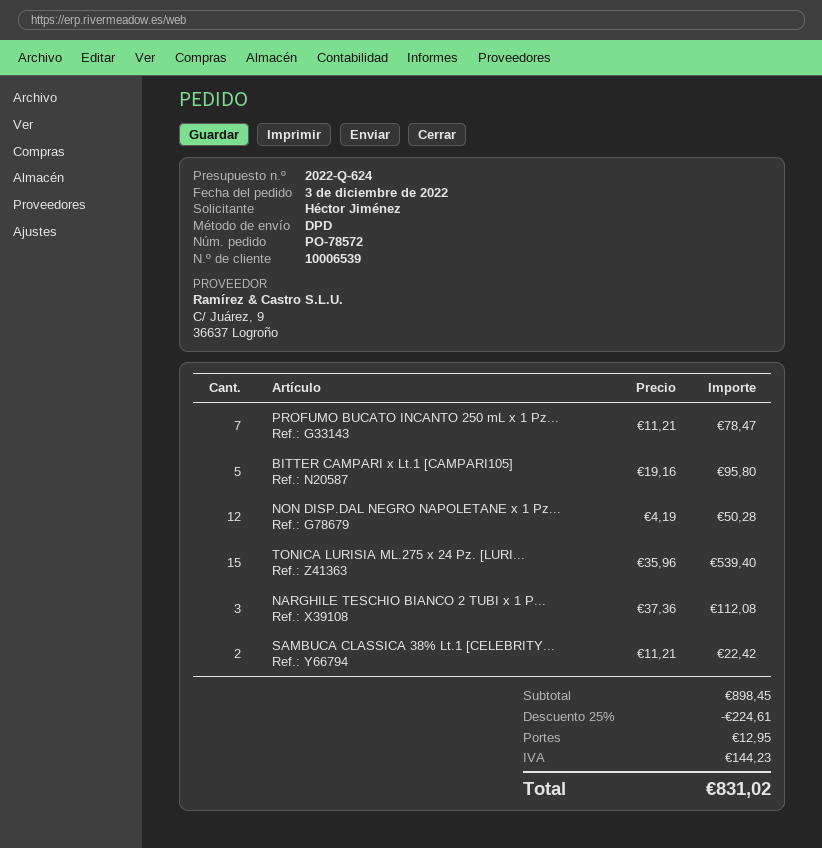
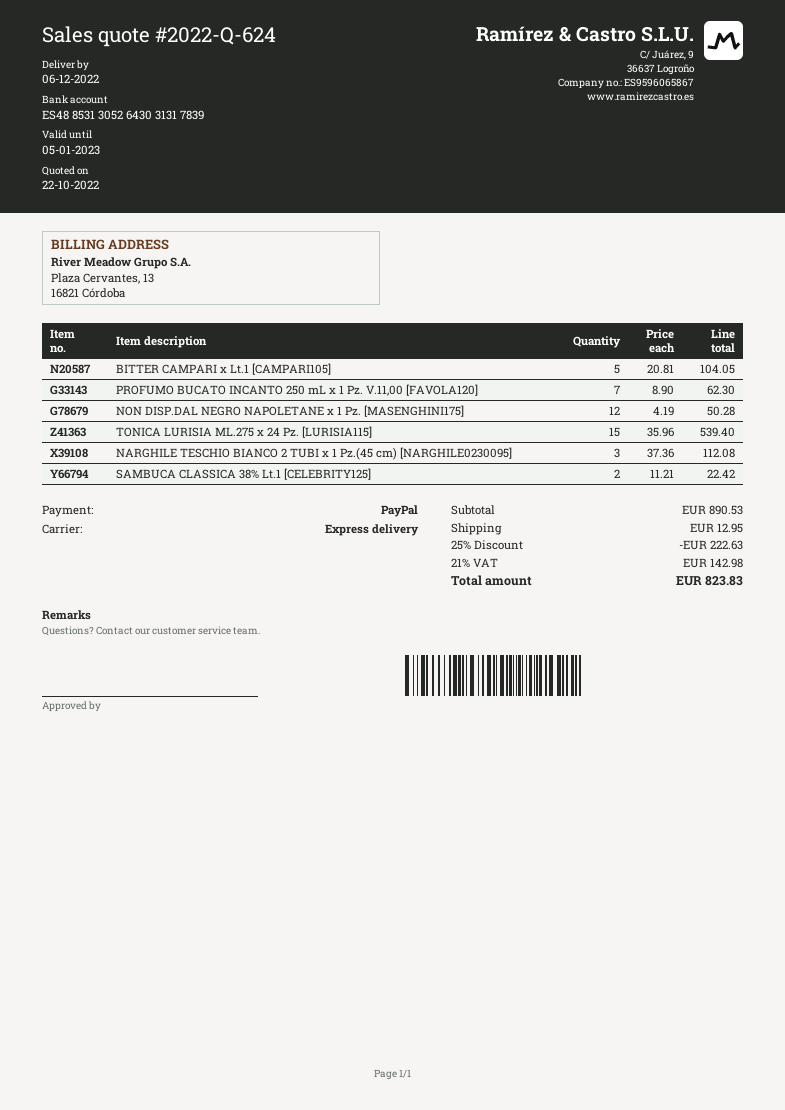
shipping method: DPD -> express
PROFUMO BUCATO INCANTO 250 mL x 1 Pz...: 7 x 11.21 = 78.47 -> 7 x 8.90 = 62.30
BITTER CAMPARI x Lt.1 [CAMPARI105]: 5 x 19.16 = 95.80 -> 5 x 20.81 = 104.05
subtotal: 898.45 -> 890.53
discount: 25% = 224.61 -> 25% = 222.63
tax: 144.23 -> 142.98
total: 831.02 -> 823.83

